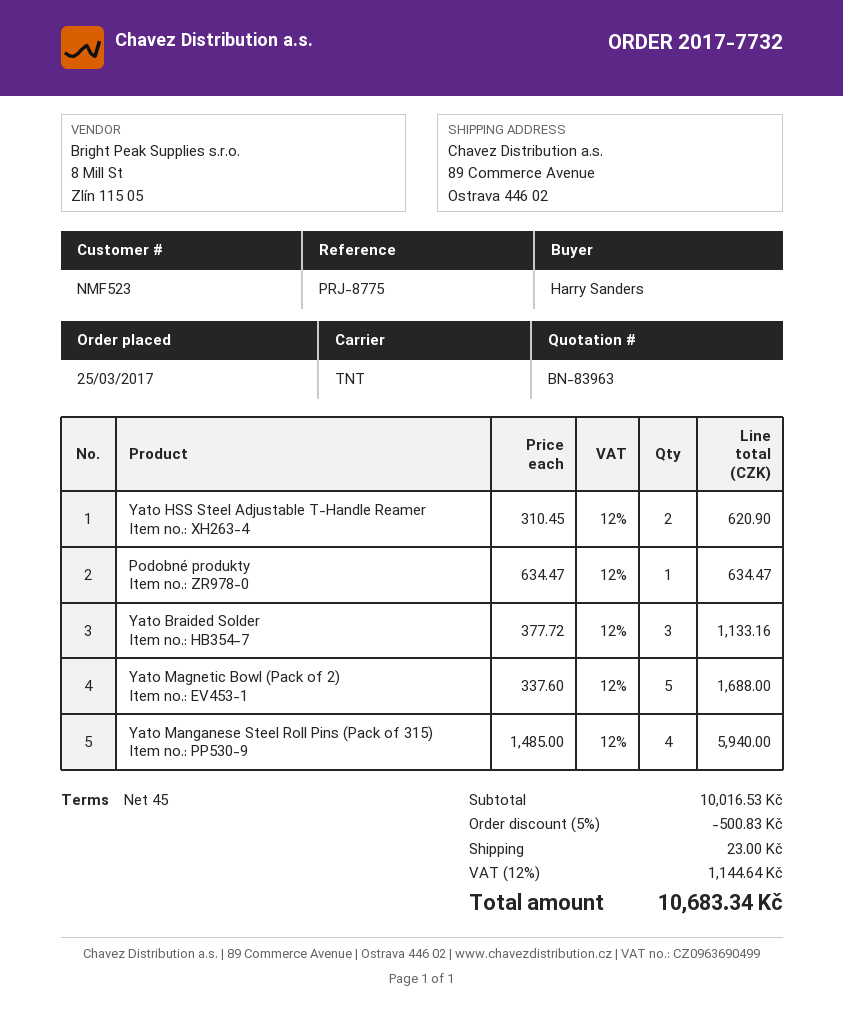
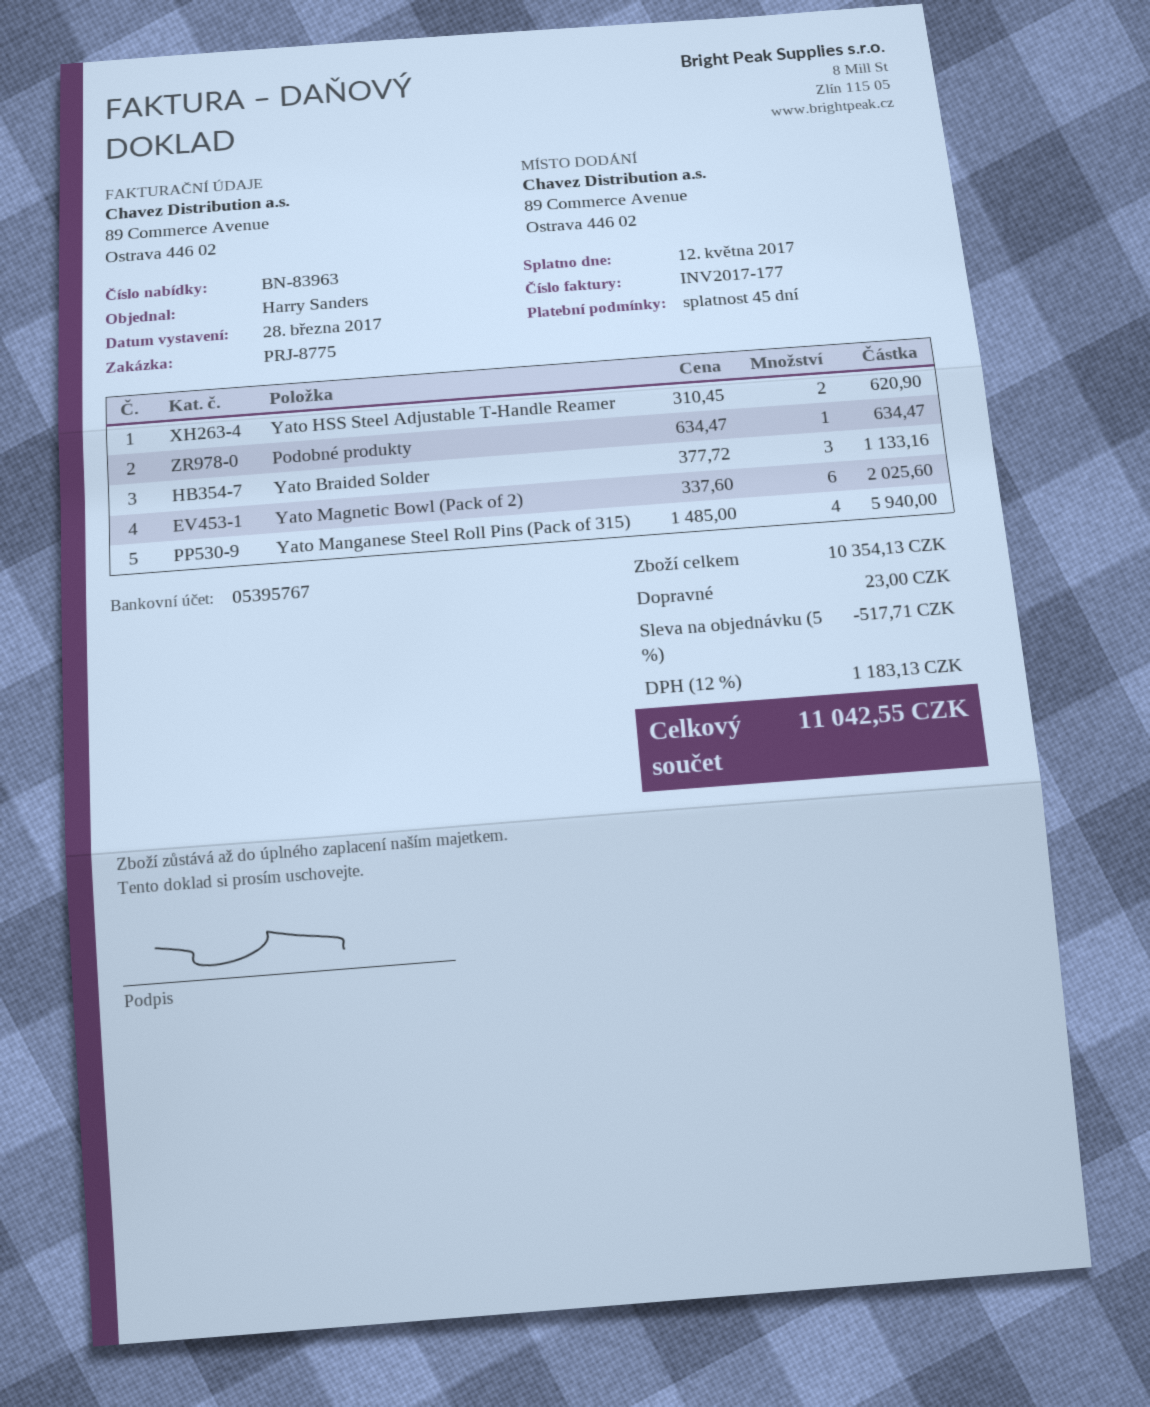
Yato Magnetic Bowl (Pack of 2): 5 x 337.60 = 1688.00 -> 6 x 337.60 = 2025.60
subtotal: 10016.53 -> 10354.13
discount: 5% = 500.83 -> 5% = 517.71
tax: 12% = 1144.64 -> 12% = 1183.13
total: 10683.34 -> 11042.55

